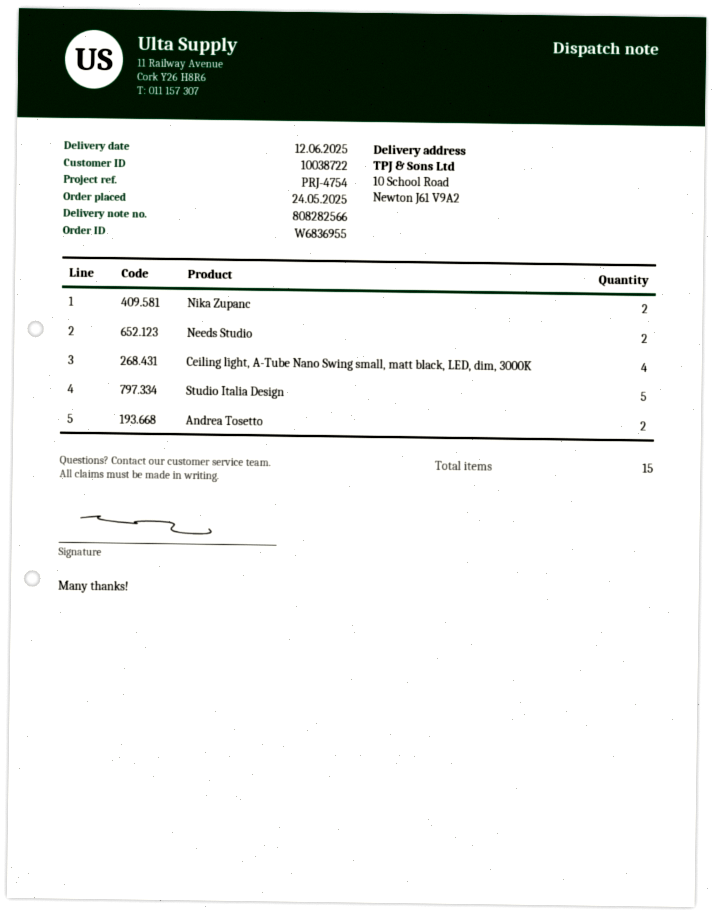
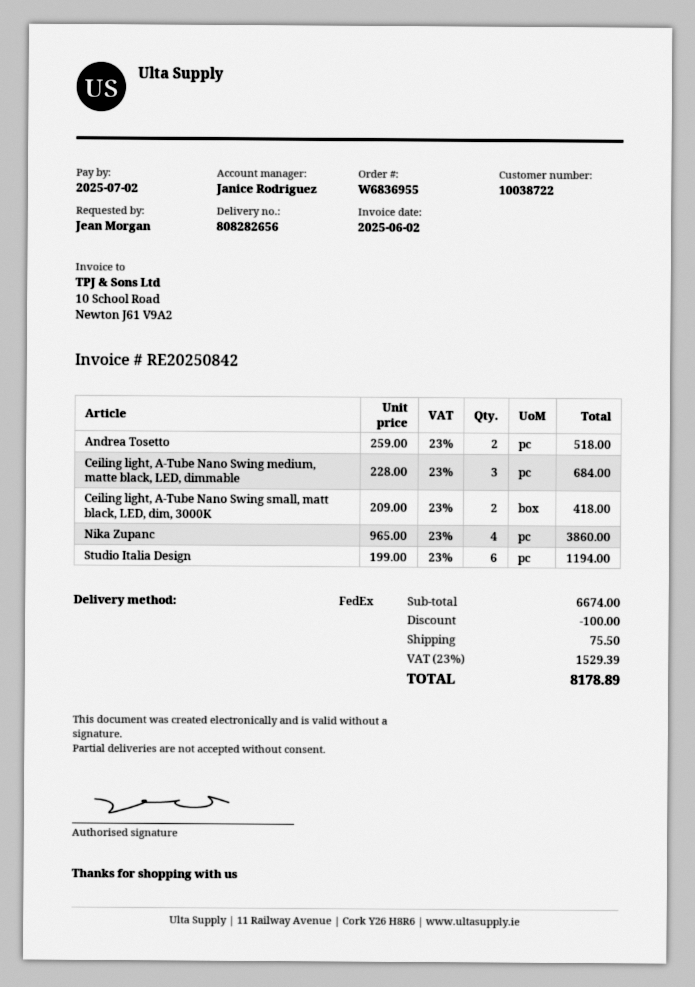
delivery note number: 808282566 -> 808282656
Nika Zupanc: 2 -> 4
Needs Studio: 2 -> none
Ceiling light, A-Tube Nano Swing small, matt black, LED, dim, 3000K: 4 -> 2
Studio Italia Design: 5 -> 6
Ceiling light, A-Tube Nano Swing medium, matte black, LED, dimmable: none -> 3

